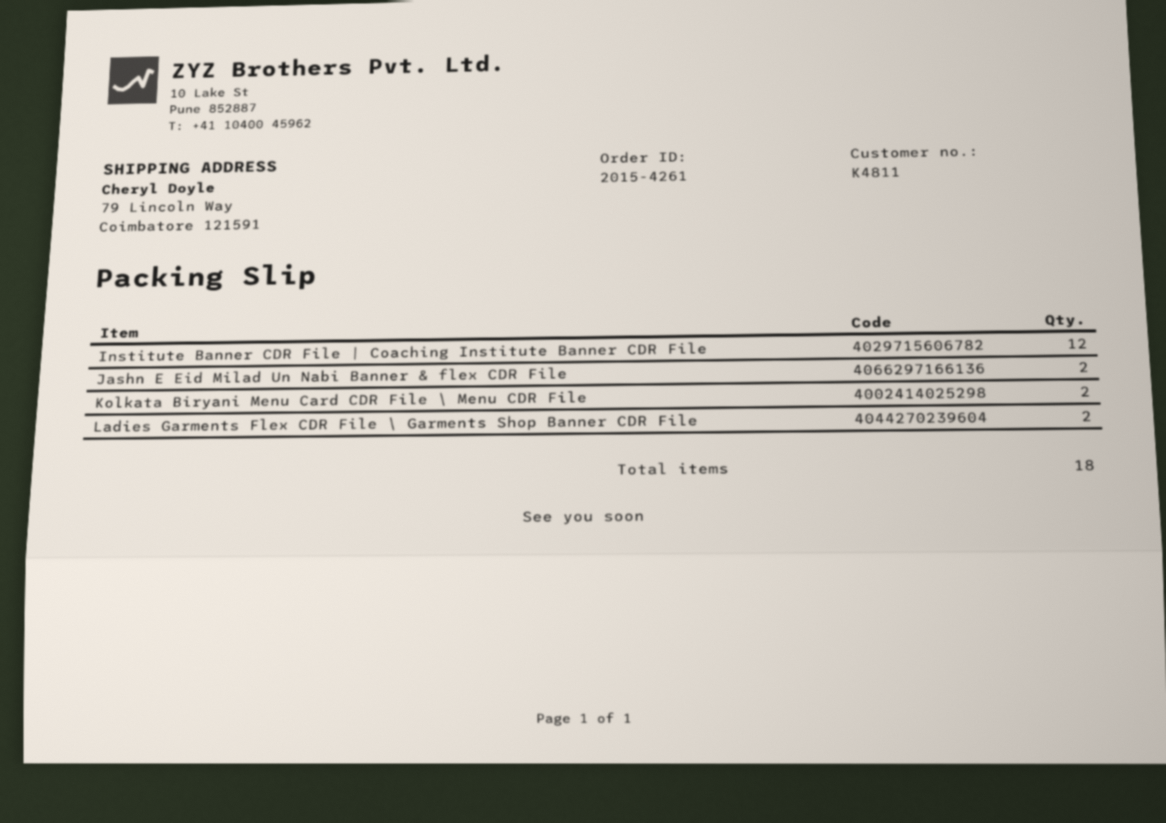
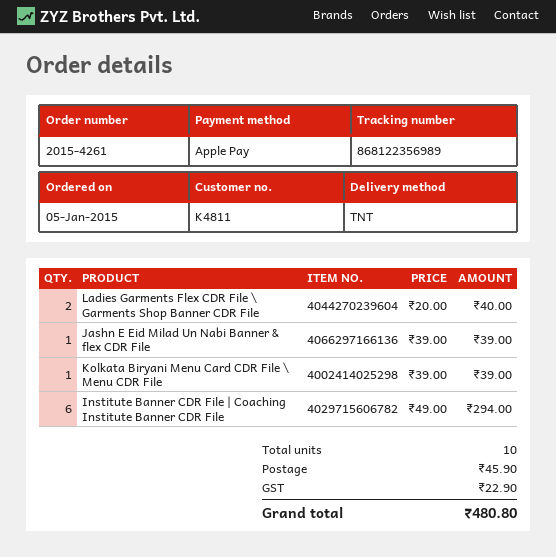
Institute Banner CDR File | Coaching Institute Banner CDR File: 12 -> 6
Jashn E Eid Milad Un Nabi Banner & flex CDR File: 2 -> 1
Kolkata Biryani Menu Card CDR File \ Menu CDR File: 2 -> 1
total quantity: 18 -> 10

